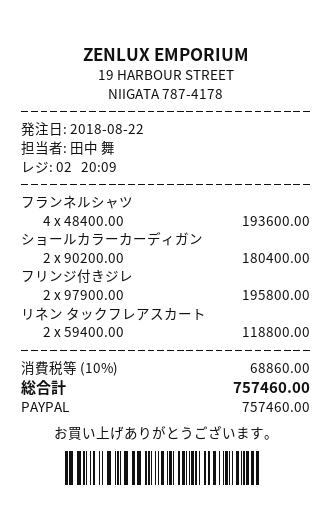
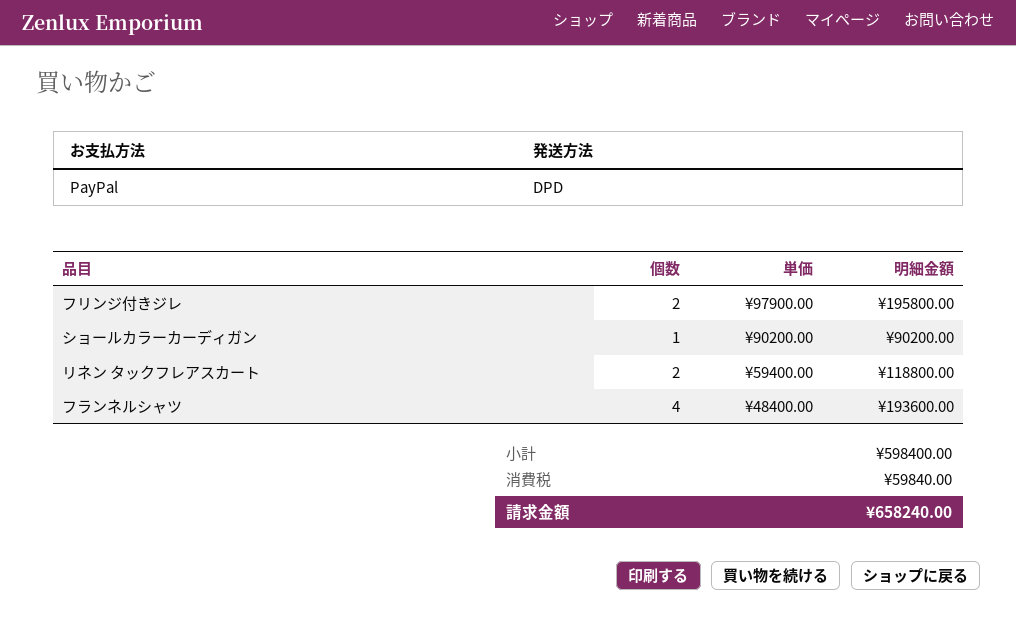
ショールカラーカーディガン: 2 x 90200.00 = 180400.00 -> 1 x 90200.00 = 90200.00
tax: 68860.00 -> 59840.00
total: 757460.00 -> 658240.00

